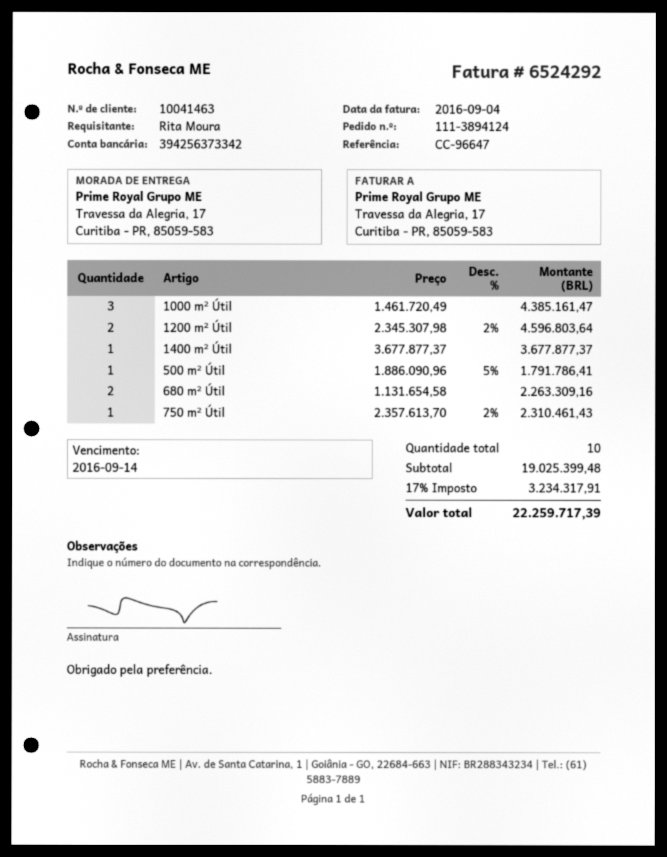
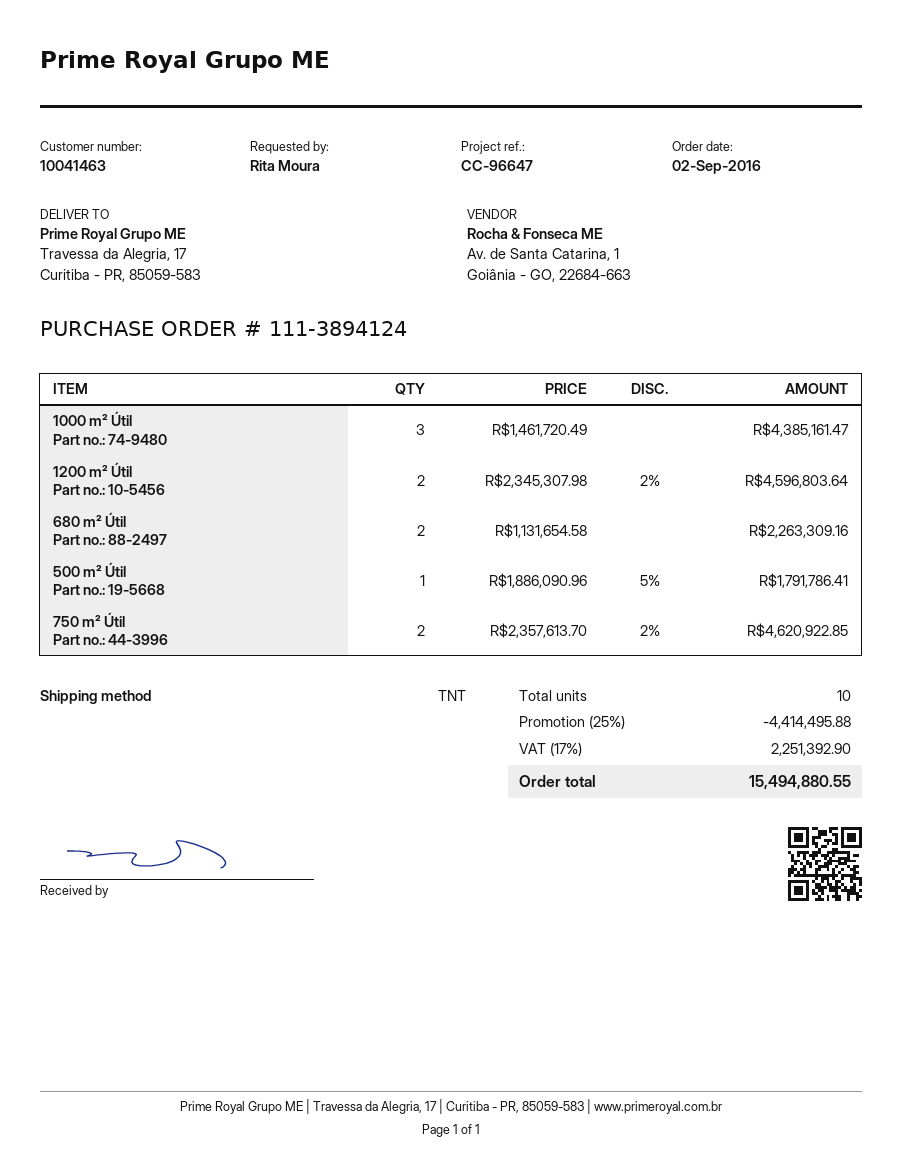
1400 m² Útil: 1 x 3677877.37 = 3677877.37 -> none
750 m² Útil: 1 x 2357613.70 - 2% = 2310461.43 -> 2 x 2357613.70 - 2% = 4620922.85
discount: none -> 25% = 4414495.88
tax: 17% = 3234317.91 -> 17% = 2251392.90
total: 22259717.39 -> 15494880.55

